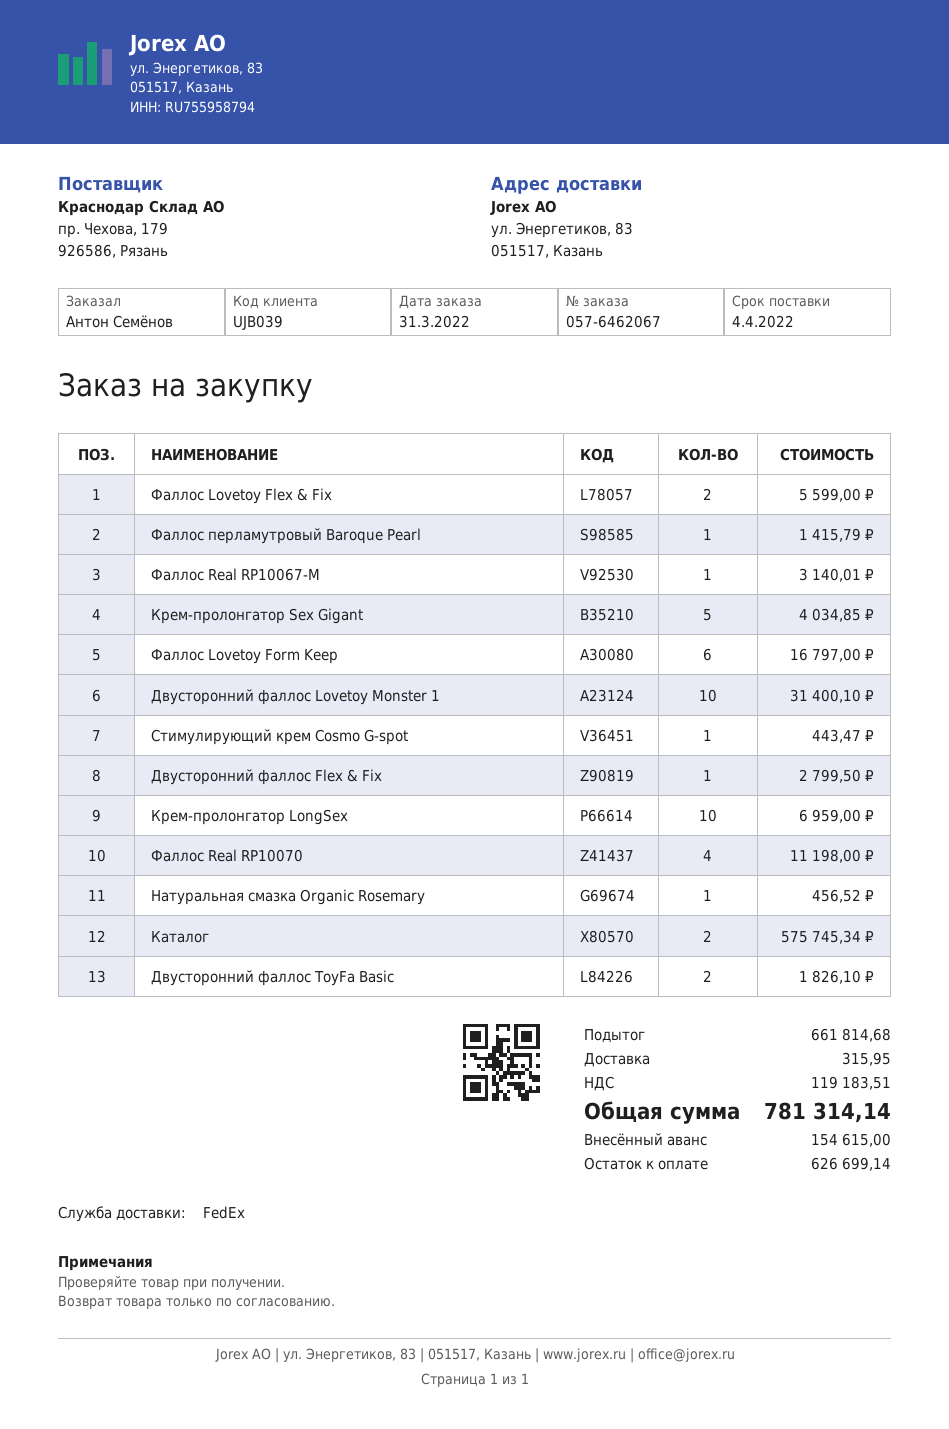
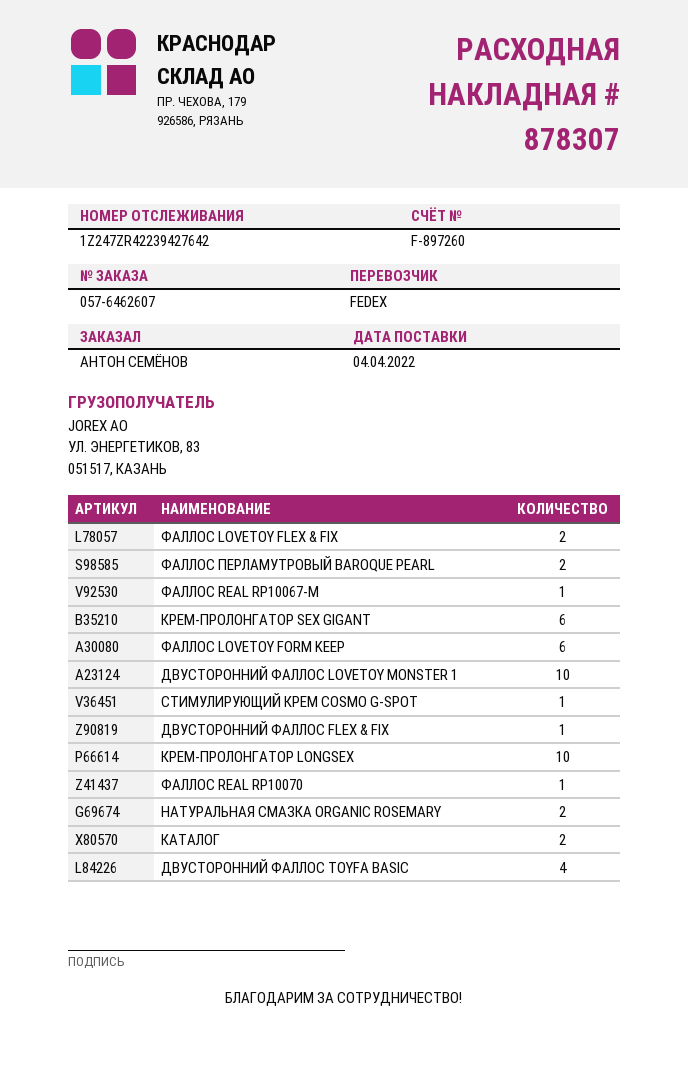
order number: 057-6462067 -> 057-6462607
Фаллос перламутровый Baroque Pearl: 1 -> 2
Крем-пролонгатор Sex Gigant: 5 -> 6
Фаллос Real RP10070: 4 -> 1
Натуральная смазка Organic Rosemary: 1 -> 2
Двусторонний фаллос ToyFa Basic: 2 -> 4

